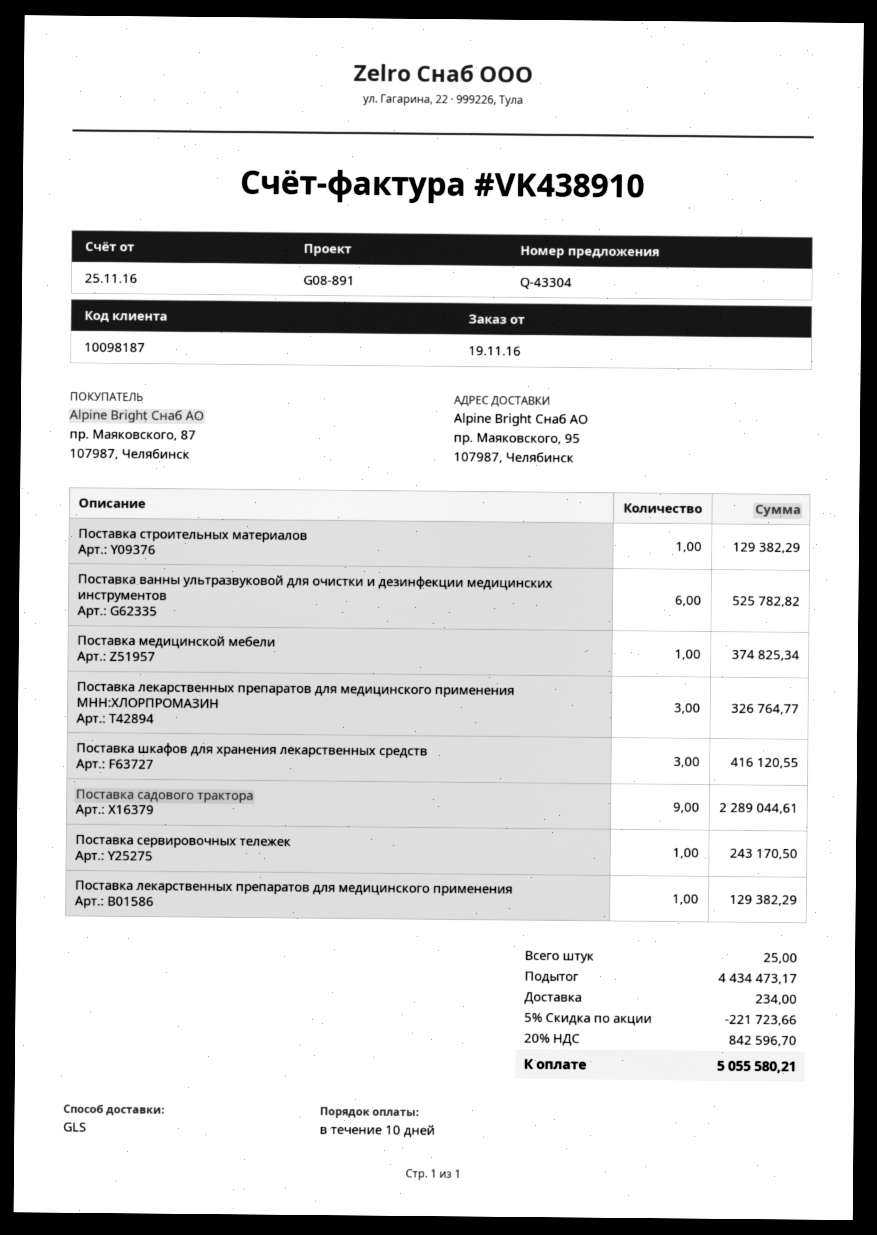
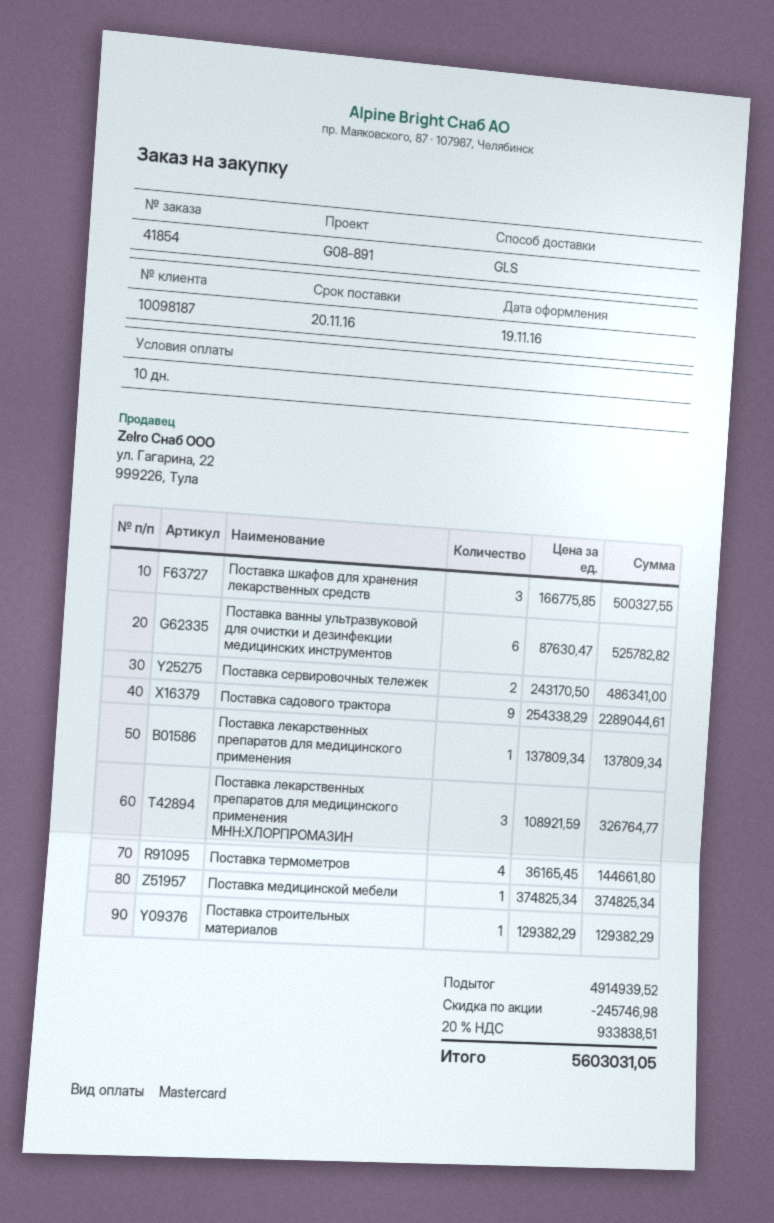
Поставка шкафов для хранения лекарственных средств: 3 for 416120.55 -> 3 for 500327.55
Поставка сервировочных тележек: 1 for 243170.50 -> 2 for 486341.00
Поставка лекарственных препаратов для медицинского применения: 1 for 129382.29 -> 1 for 137809.34
Поставка термометров: none -> 4 for 144661.80
subtotal: 4434473.17 -> 4914939.52
discount: 221723.66 -> 245746.98
shipping: 234.00 -> none
tax: 20% = 842596.70 -> 20% = 933838.51
total: 5055580.21 -> 5603031.05

